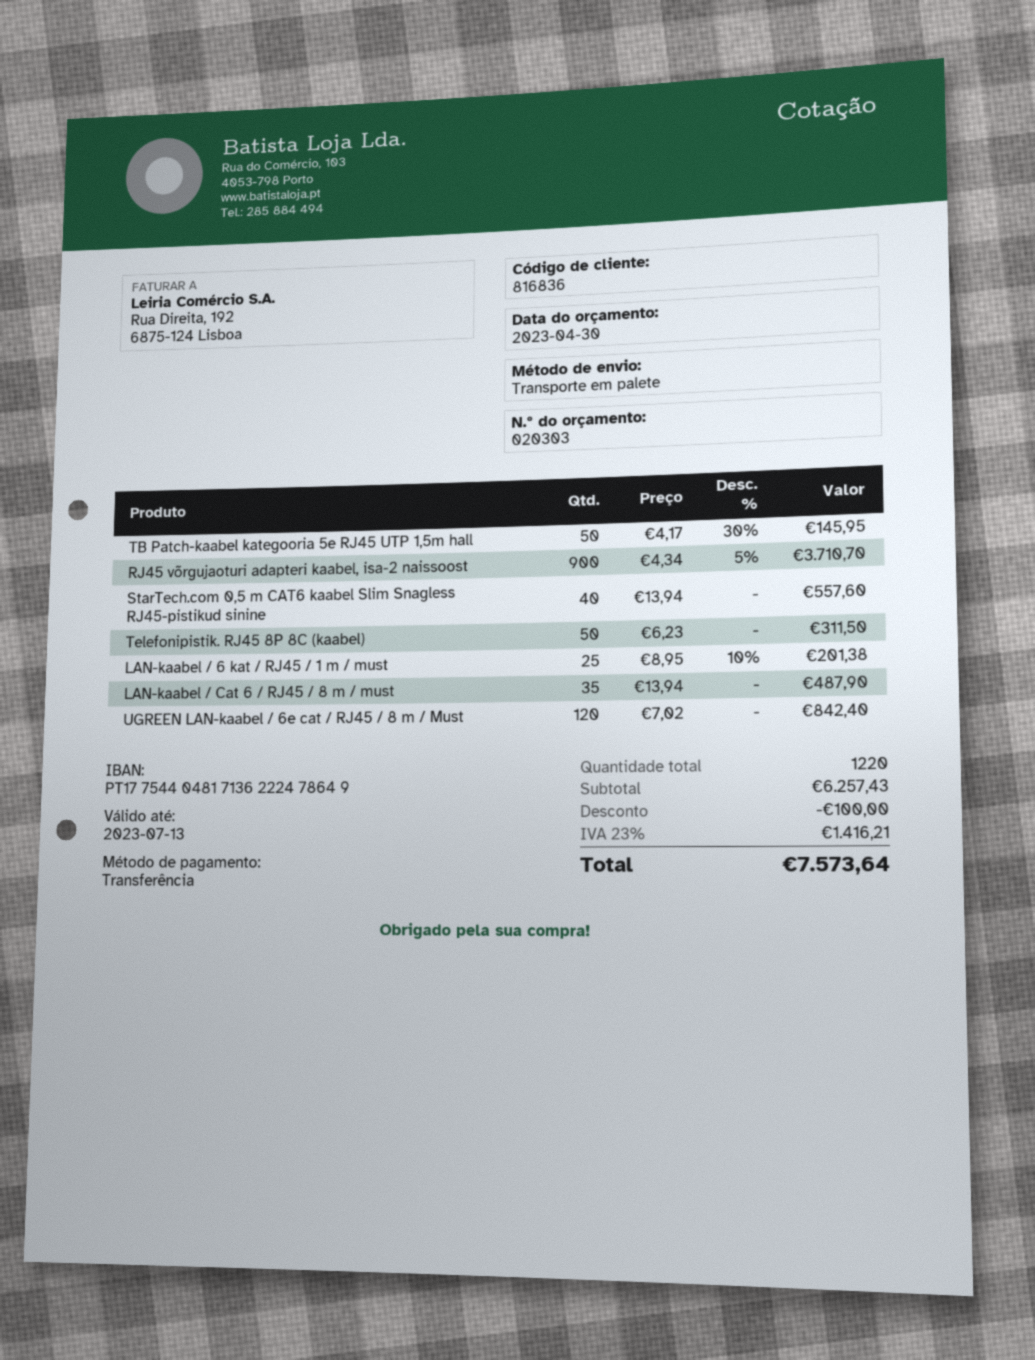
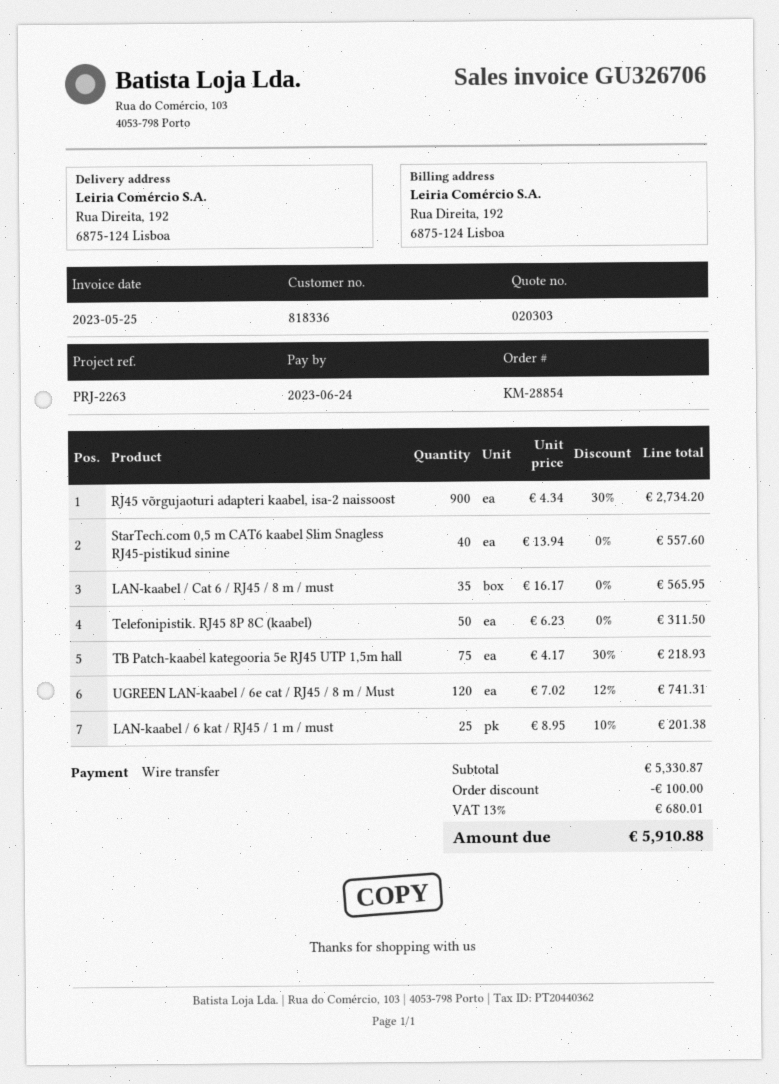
customer number: 816836 -> 818336
TB Patch-kaabel kategooria 5e RJ45 UTP 1,5m hall: 50 x 4.17 - 30% = 145.95 -> 75 x 4.17 - 30% = 218.93
RJ45 võrgujaoturi adapteri kaabel, isa-2 naissoost: 900 x 4.34 - 5% = 3710.70 -> 900 x 4.34 - 30% = 2734.20
LAN-kaabel / Cat 6 / RJ45 / 8 m / must: 35 x 13.94 = 487.90 -> 35 x 16.17 = 565.95
UGREEN LAN-kaabel / 6e cat / RJ45 / 8 m / Must: 120 x 7.02 = 842.40 -> 120 x 7.02 - 12% = 741.31
subtotal: 6257.43 -> 5330.87
tax: 23% = 1416.21 -> 13% = 680.01
total: 7573.64 -> 5910.88

